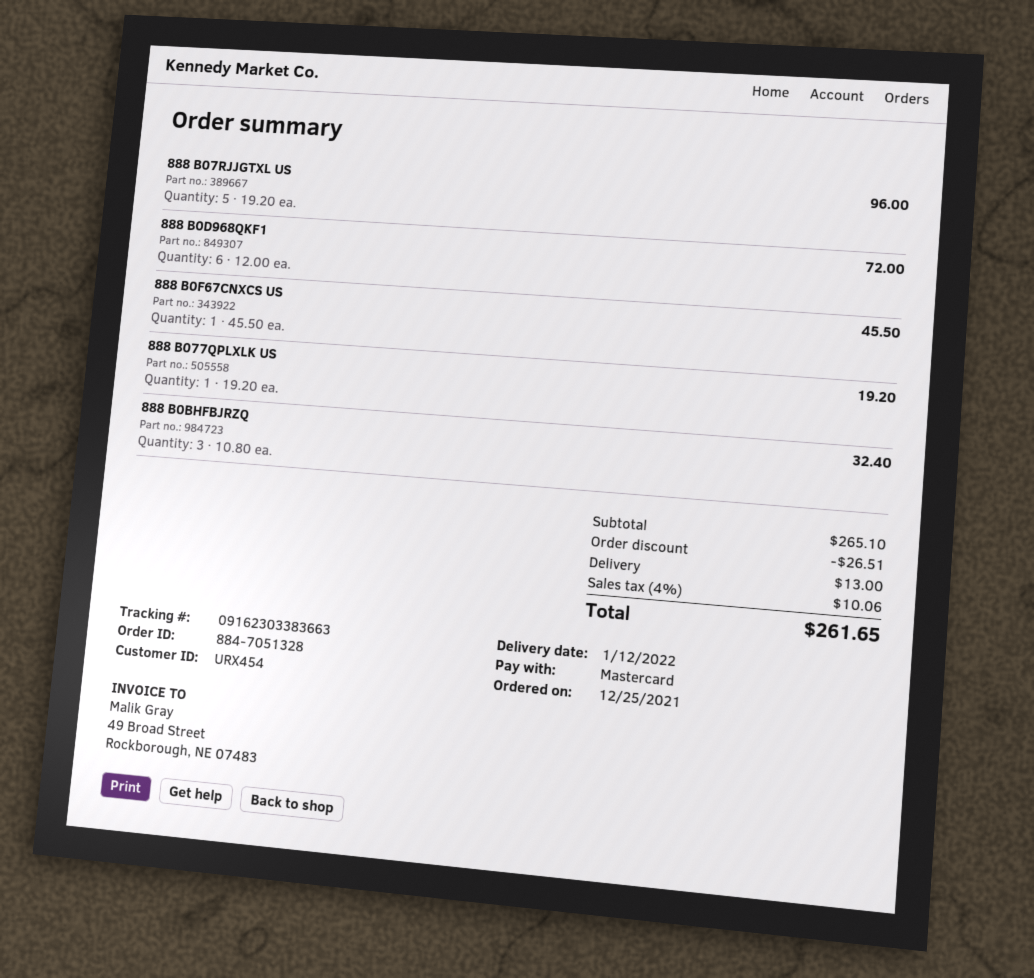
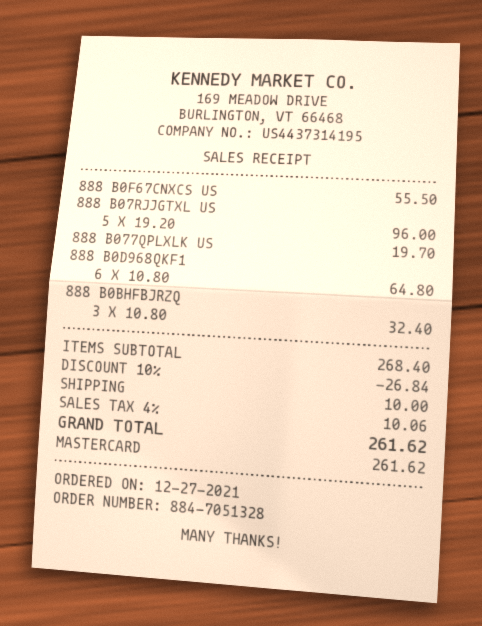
order date: 2021-12-25 -> 2021-12-27
888 B0D968QKF1: 6 x 12.00 = 72.00 -> 6 x 10.80 = 64.80
888 B0F67CNXCS US: 1 x 45.50 = 45.50 -> 1 x 55.50 = 55.50
888 B077QPLXLK US: 1 x 19.20 = 19.20 -> 1 x 19.70 = 19.70
subtotal: 265.10 -> 268.40
discount: 26.51 -> 26.84
shipping: 13.00 -> 10.00
total: 261.65 -> 261.62

